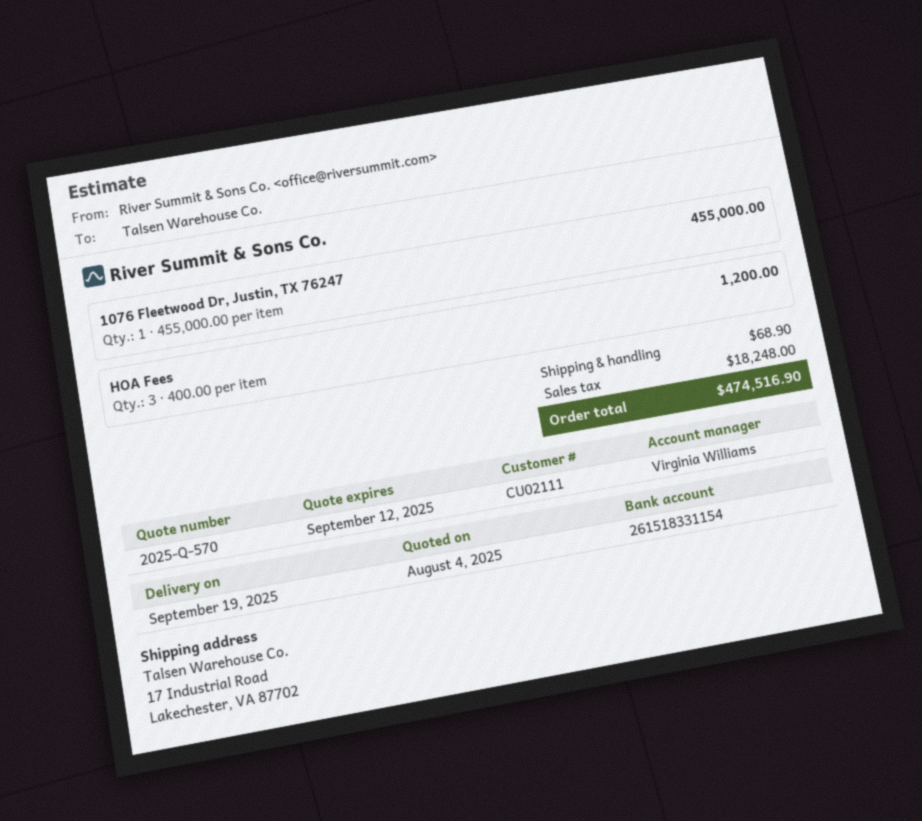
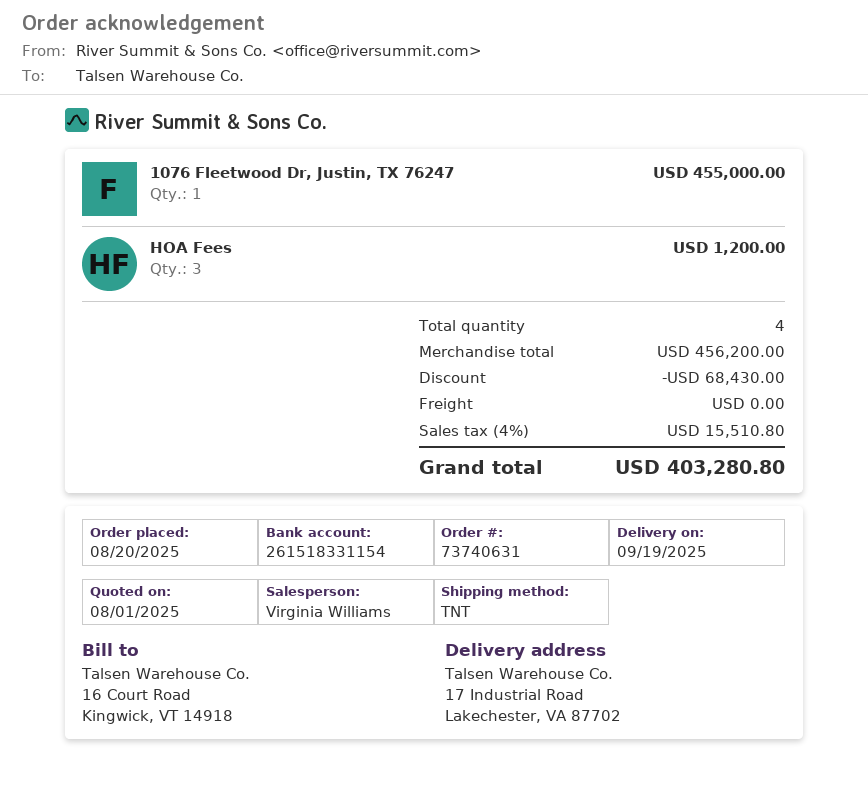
quote date: 2025-08-04 -> 2025-08-01
discount: none -> 68430.00
shipping: 68.90 -> 0.00
tax: 18248.00 -> 15510.80
total: 474516.90 -> 403280.80

